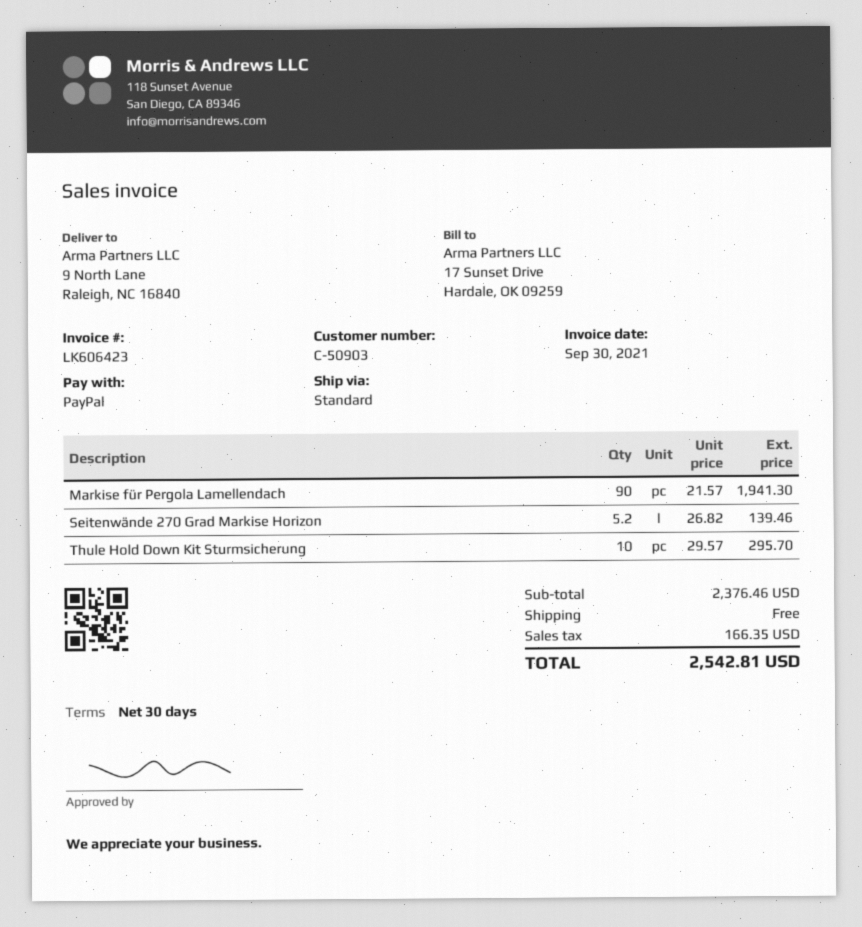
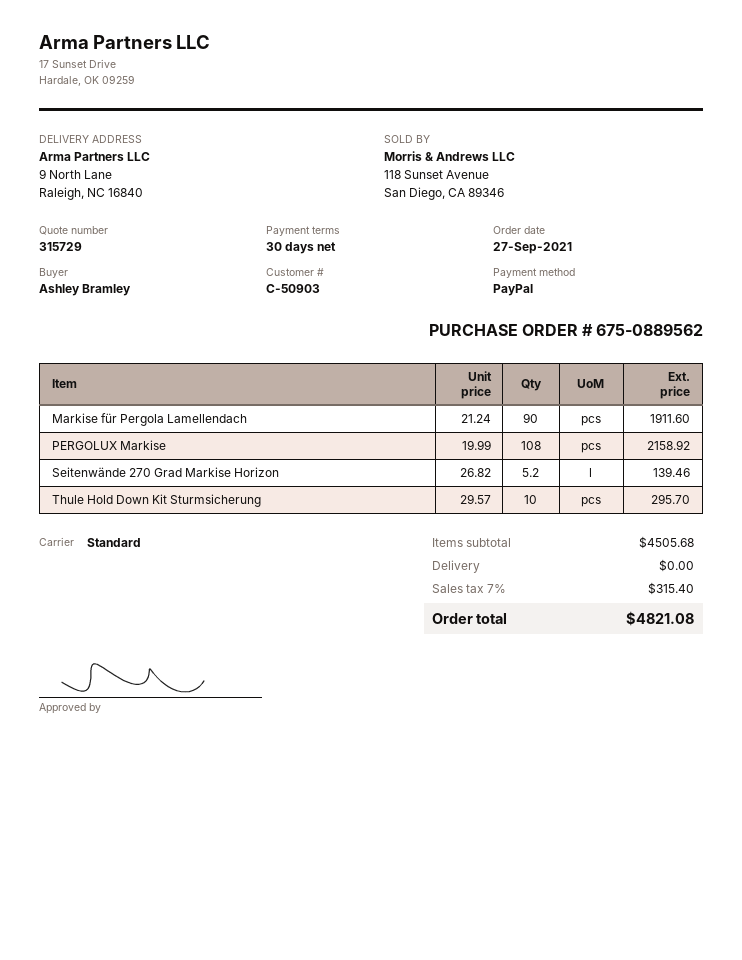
Markise für Pergola Lamellendach: 90 x 21.57 = 1941.30 -> 90 x 21.24 = 1911.60
PERGOLUX Markise: none -> 108 x 19.99 = 2158.92
subtotal: 2376.46 -> 4505.68
tax: 166.35 -> 315.40
total: 2542.81 -> 4821.08

